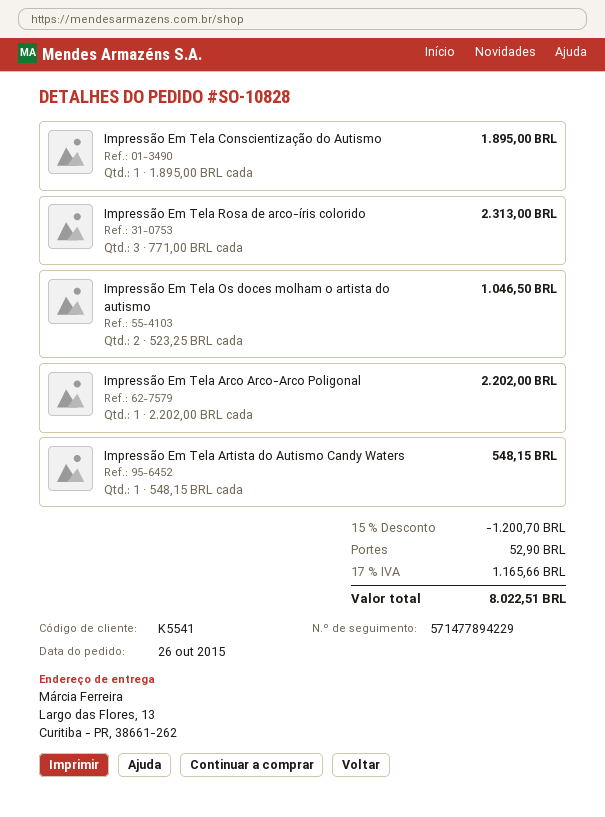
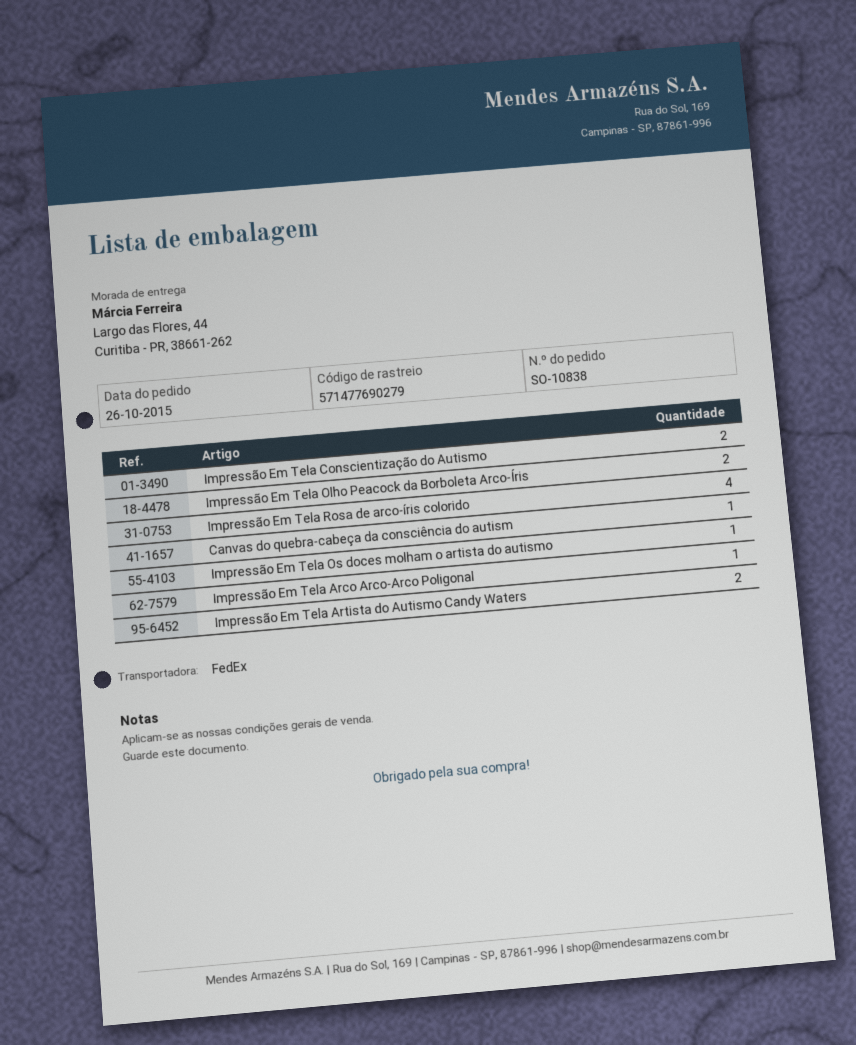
order number: SO-10828 -> SO-10838
tracking number: 571477894229 -> 571477690279
ship to: Largo das Flores, 13, Curitiba - PR, 38661-262 -> Largo das Flores, 44, Curitiba - PR, 38661-262
Impressão Em Tela Conscientização do Autismo: 1 -> 2
Impressão Em Tela Rosa de arco-íris colorido: 3 -> 4
Impressão Em Tela Os doces molham o artista do autismo: 2 -> 1
Impressão Em Tela Artista do Autismo Candy Waters: 1 -> 2
Impressão Em Tela Olho Peacock da Borboleta Arco-Íris: none -> 2
Canvas do quebra-cabeça da consciência do autism: none -> 1

